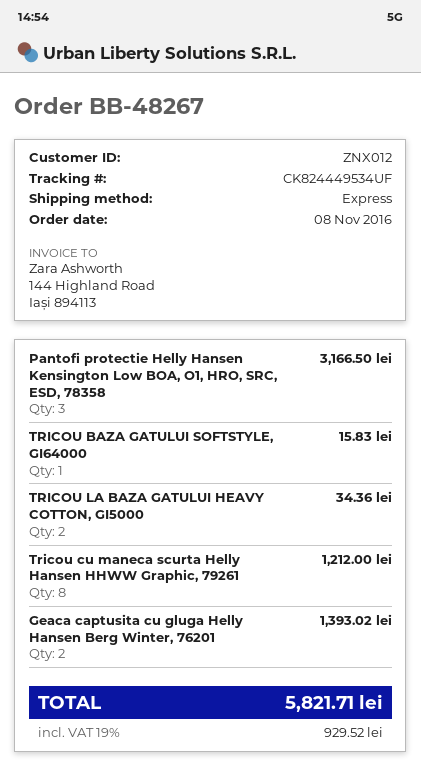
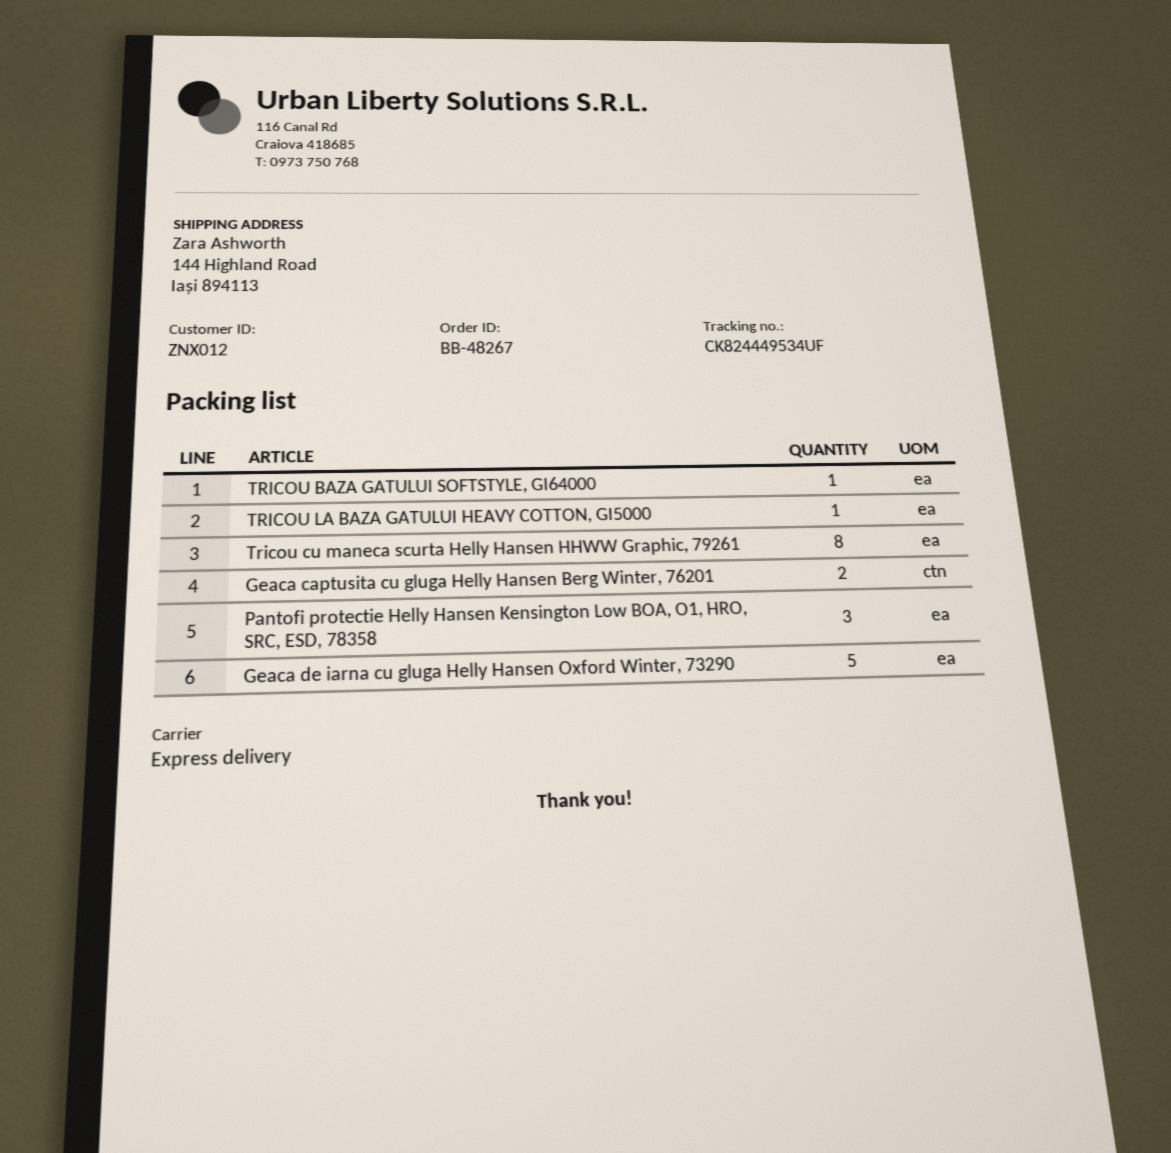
TRICOU LA BAZA GATULUI HEAVY COTTON, GI5000: 2 -> 1
Geaca de iarna cu gluga Helly Hansen Oxford Winter, 73290: none -> 5

